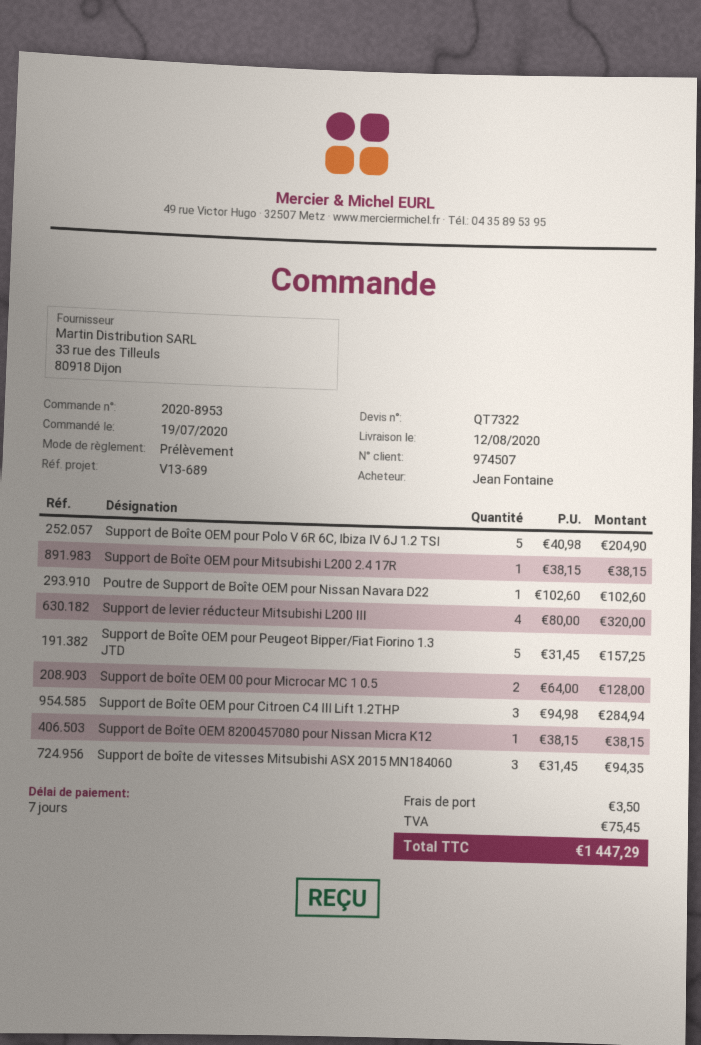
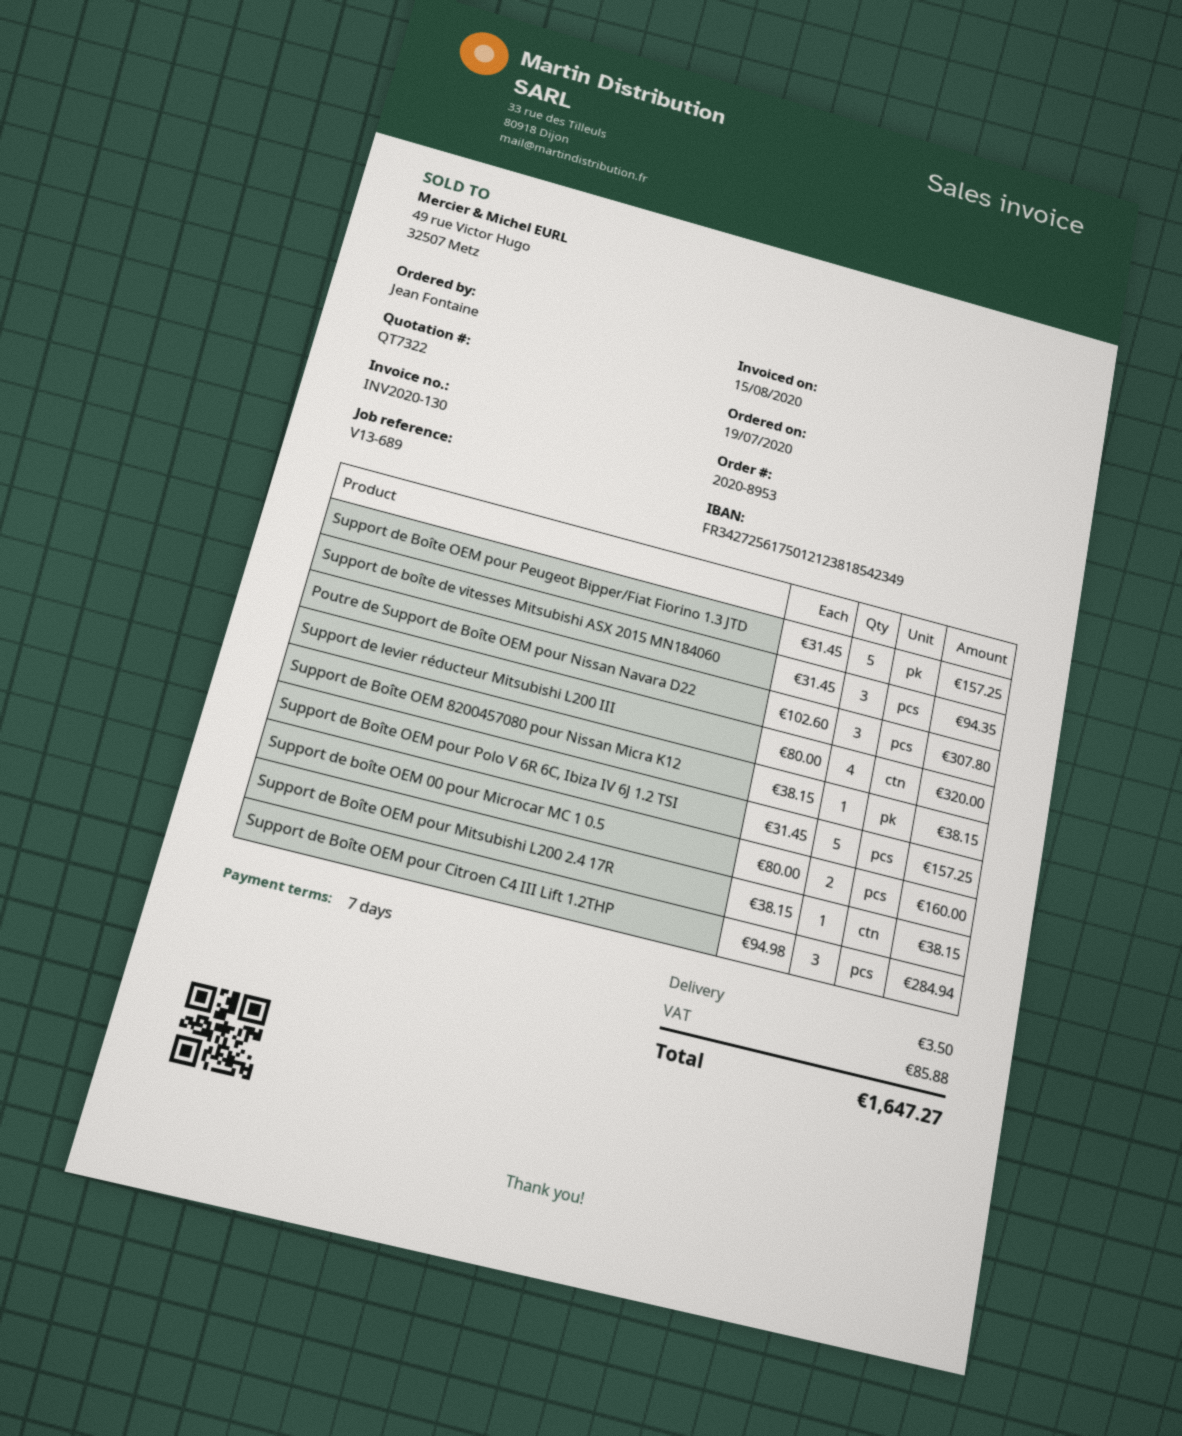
Support de Boîte OEM pour Polo V 6R 6C, Ibiza IV 6J 1.2 TSI: 5 x 40.98 = 204.90 -> 5 x 31.45 = 157.25
Poutre de Support de Boîte OEM pour Nissan Navara D22: 1 x 102.60 = 102.60 -> 3 x 102.60 = 307.80
Support de boîte OEM 00 pour Microcar MC 1 0.5: 2 x 64.00 = 128.00 -> 2 x 80.00 = 160.00
tax: 75.45 -> 85.88
total: 1447.29 -> 1647.27

